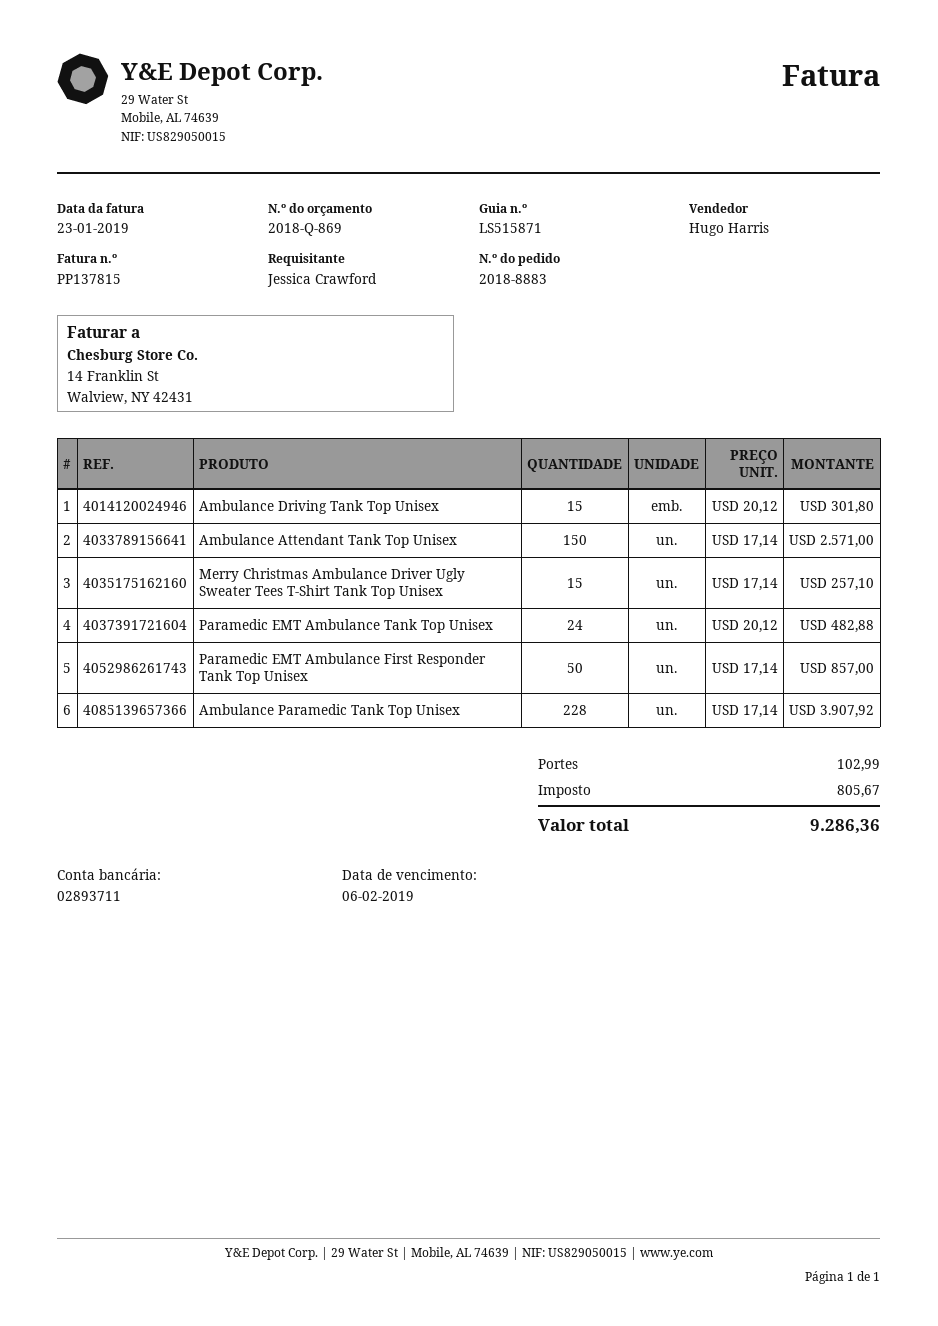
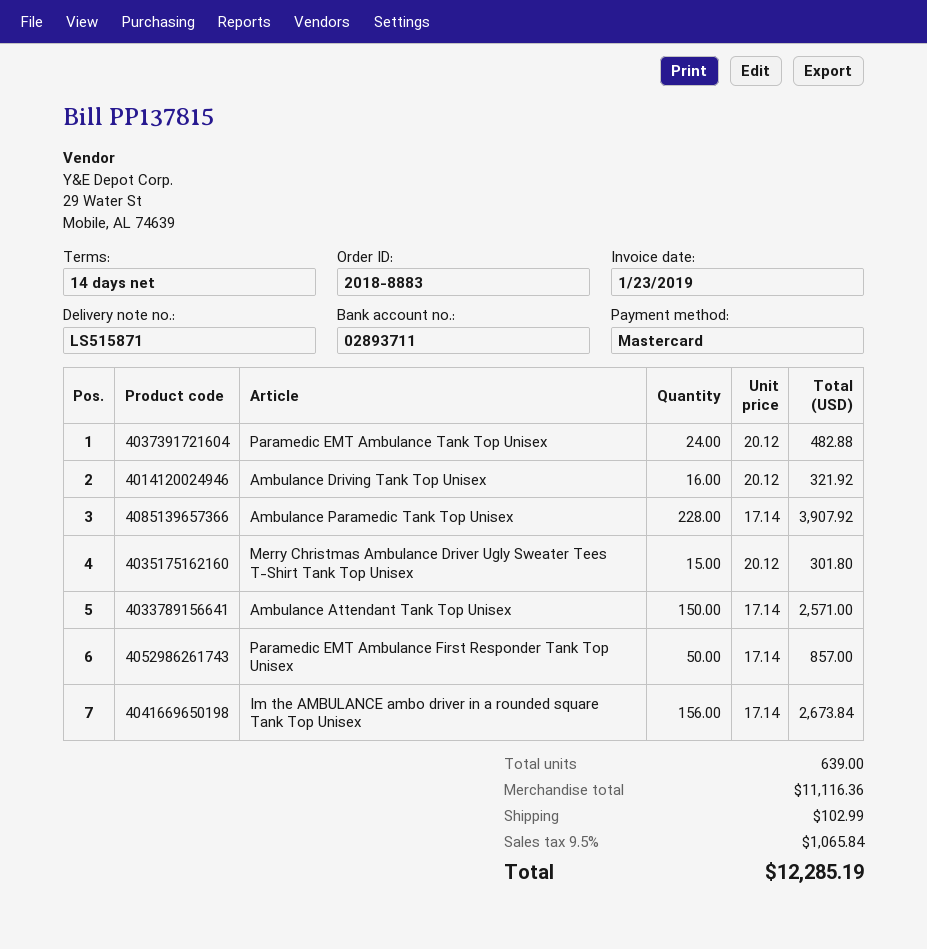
Ambulance Driving Tank Top Unisex: 15 x 20.12 = 301.80 -> 16 x 20.12 = 321.92
Merry Christmas Ambulance Driver Ugly Sweater Tees T-Shirt Tank Top Unisex: 15 x 17.14 = 257.10 -> 15 x 20.12 = 301.80
Im the AMBULANCE ambo driver in a rounded square Tank Top Unisex: none -> 156 x 17.14 = 2673.84
tax: 805.67 -> 1065.84
total: 9286.36 -> 12285.19

